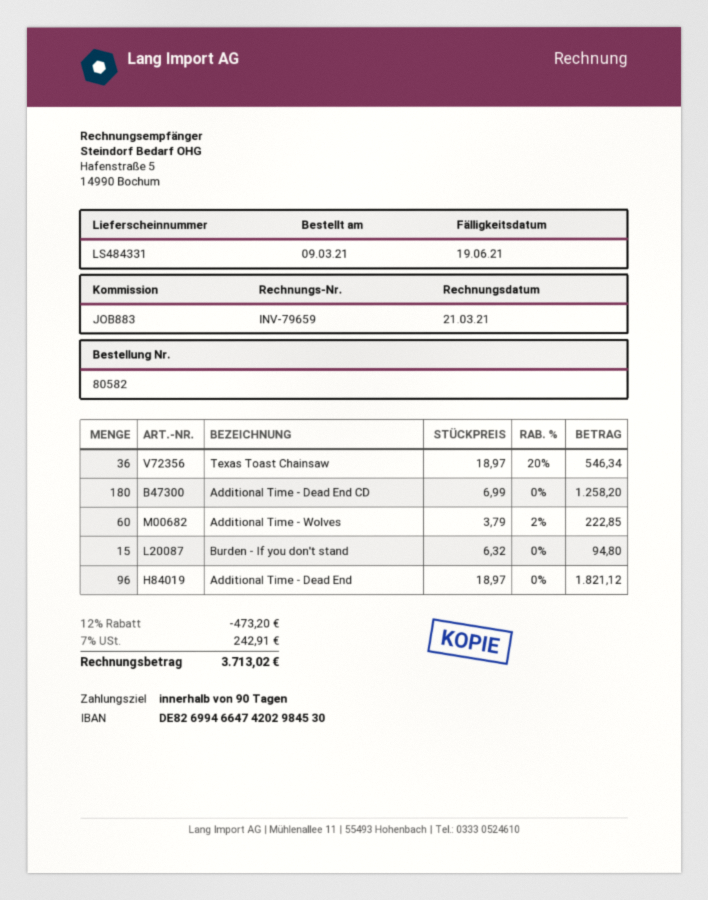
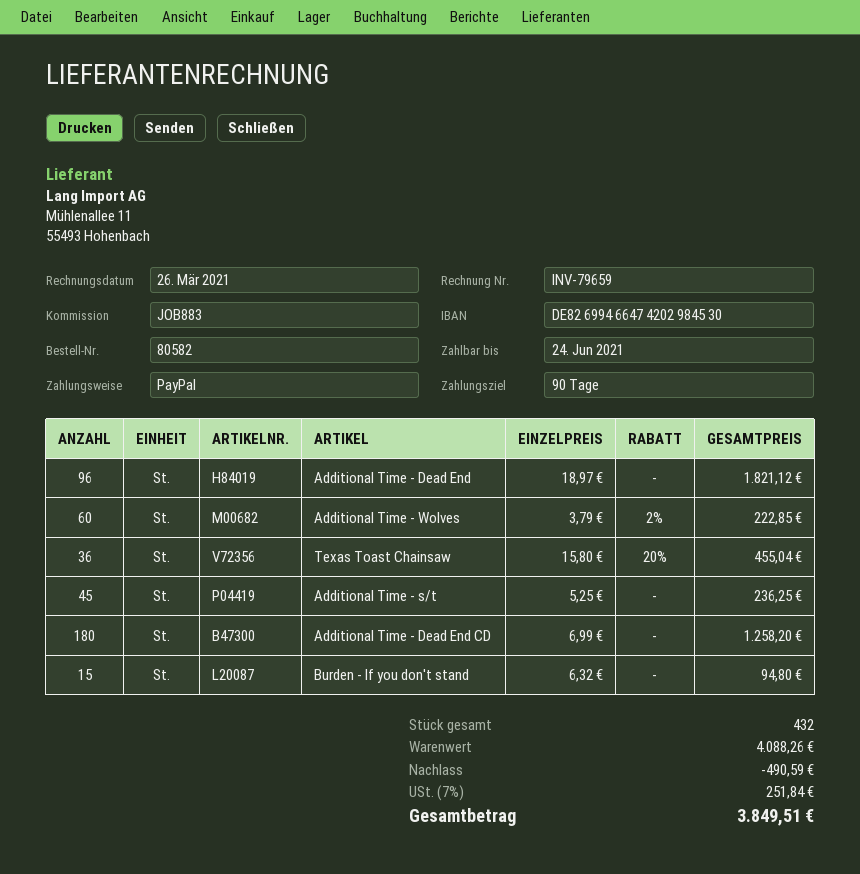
invoice date: 2021-03-21 -> 2021-03-26
due date: 2021-06-19 -> 2021-06-24
Texas Toast Chainsaw: 36 x 18.97 - 20% = 546.34 -> 36 x 15.80 - 20% = 455.04
Additional Time - s/t: none -> 45 x 5.25 = 236.25
discount: 473.20 -> 490.59
tax: 7% = 242.91 -> 7% = 251.84
total: 3713.02 -> 3849.51

